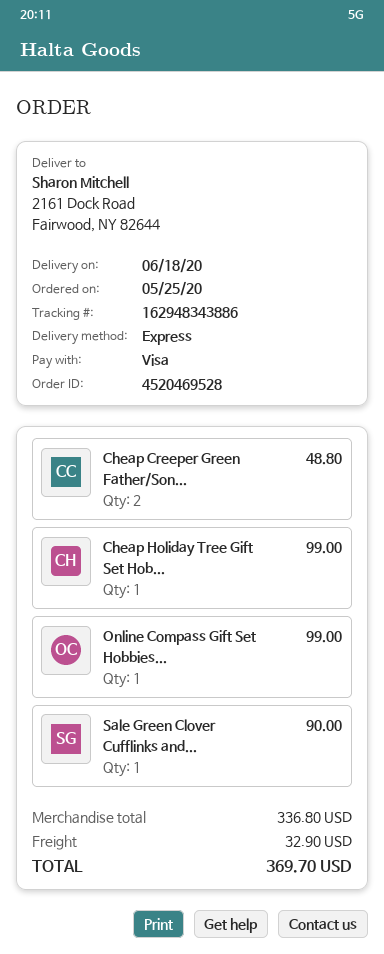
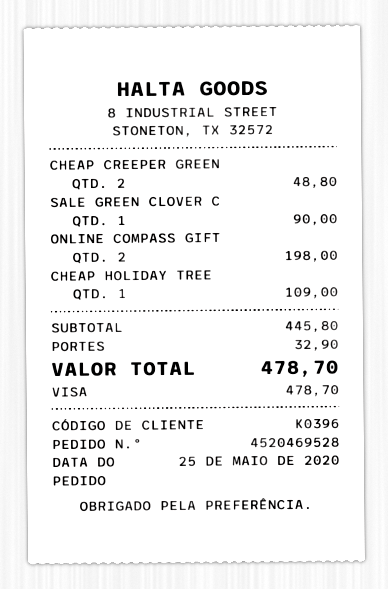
Cheap Holiday Tree Gift Set Hob...: 1 for 99.00 -> 1 for 109.00
Online Compass Gift Set Hobbies...: 1 for 99.00 -> 2 for 198.00
subtotal: 336.80 -> 445.80
total: 369.70 -> 478.70

